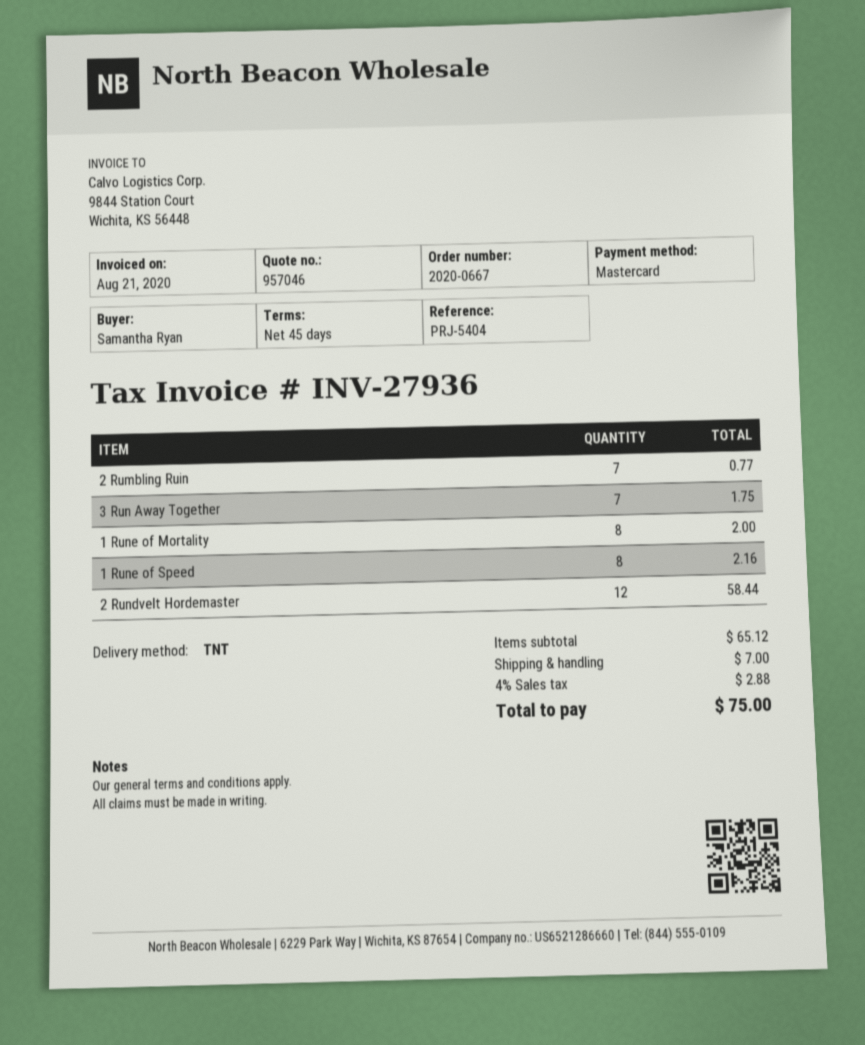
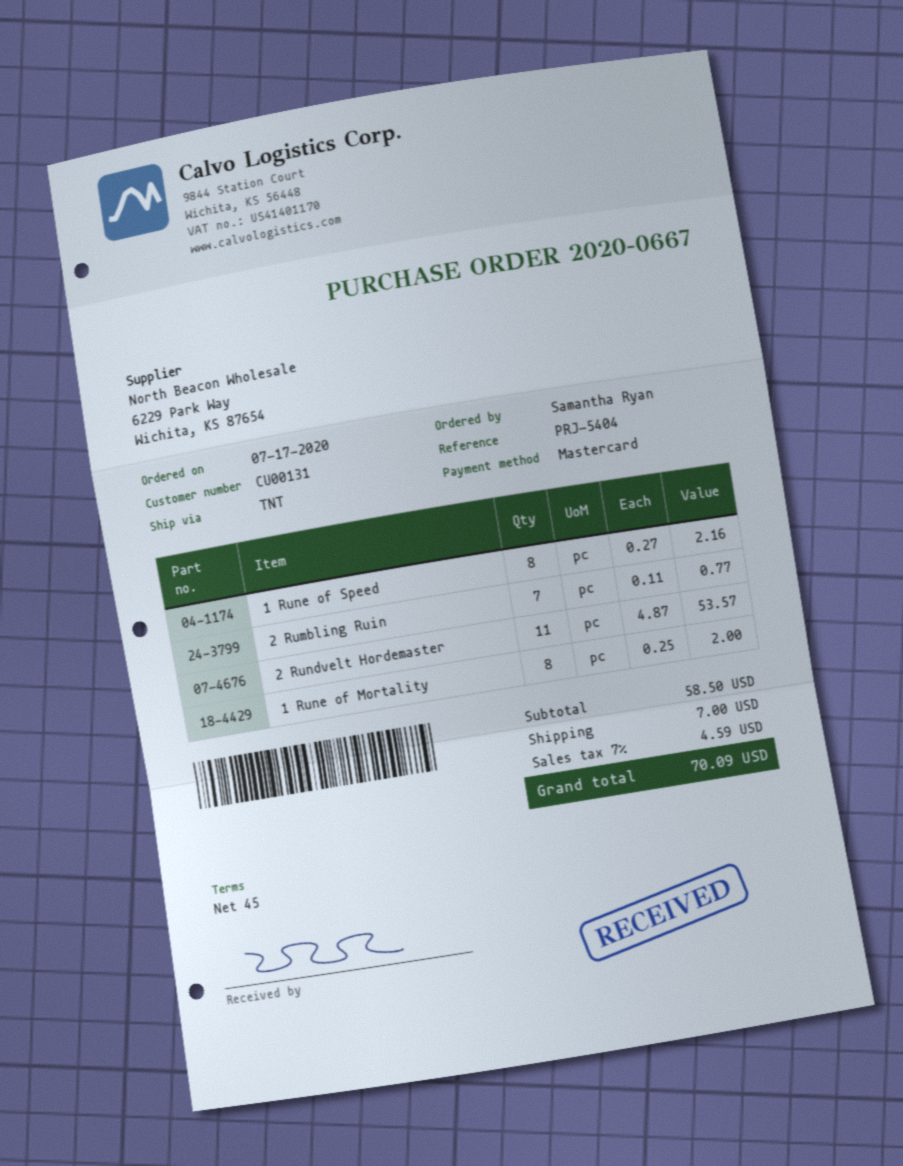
3 Run Away Together: 7 for 1.75 -> none
2 Rundvelt Hordemaster: 12 for 58.44 -> 11 for 53.57
subtotal: 65.12 -> 58.50
tax: 4% = 2.88 -> 7% = 4.59
total: 75.00 -> 70.09

